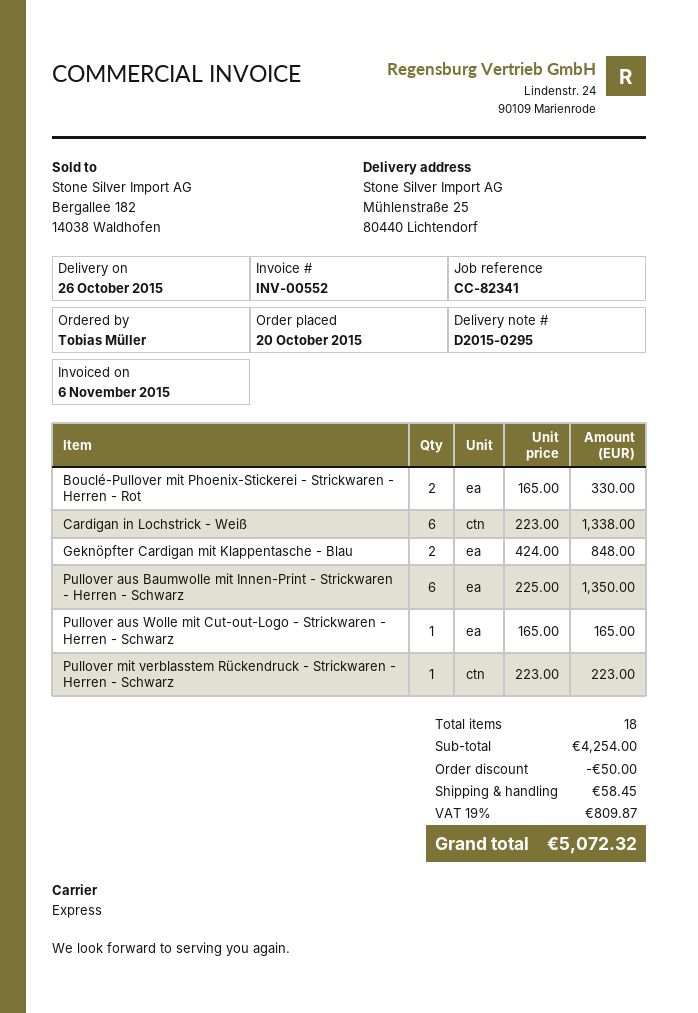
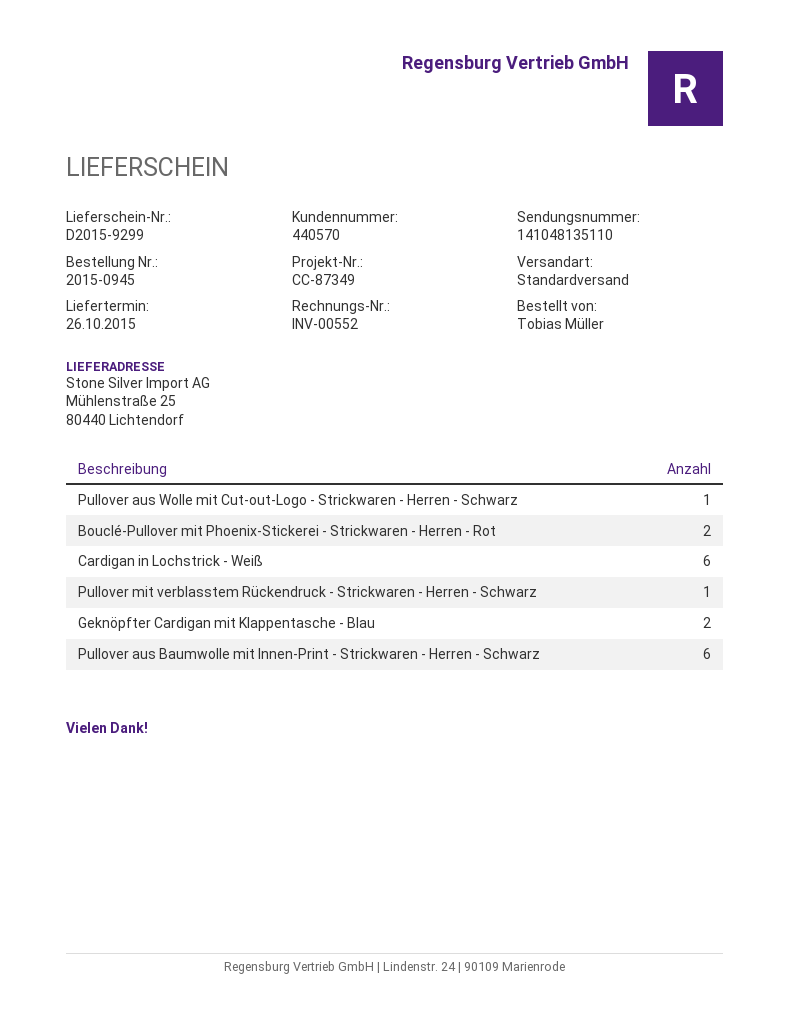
delivery note number: D2015-0295 -> D2015-9299
reference: CC-82341 -> CC-87349
shipping method: express -> standard

